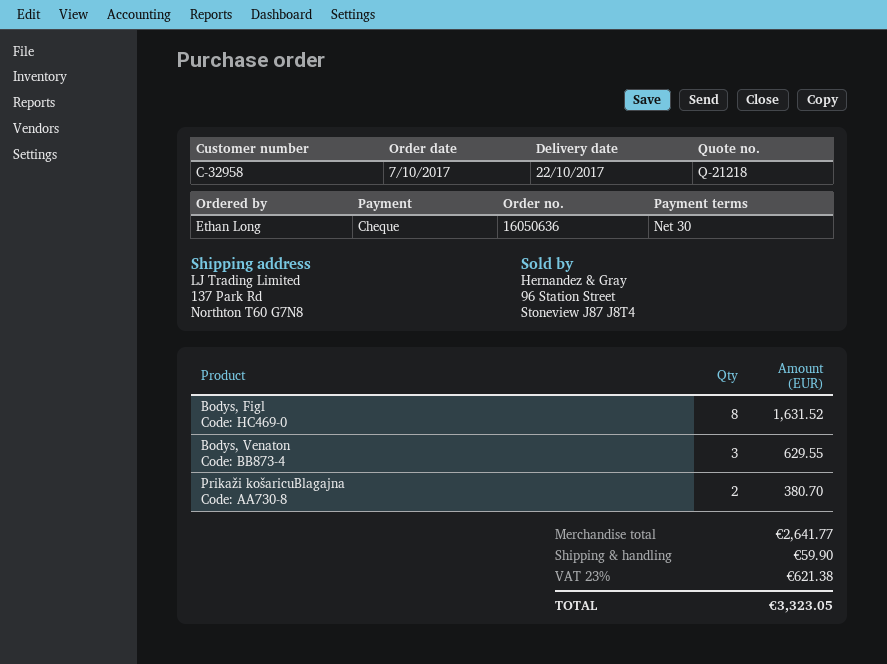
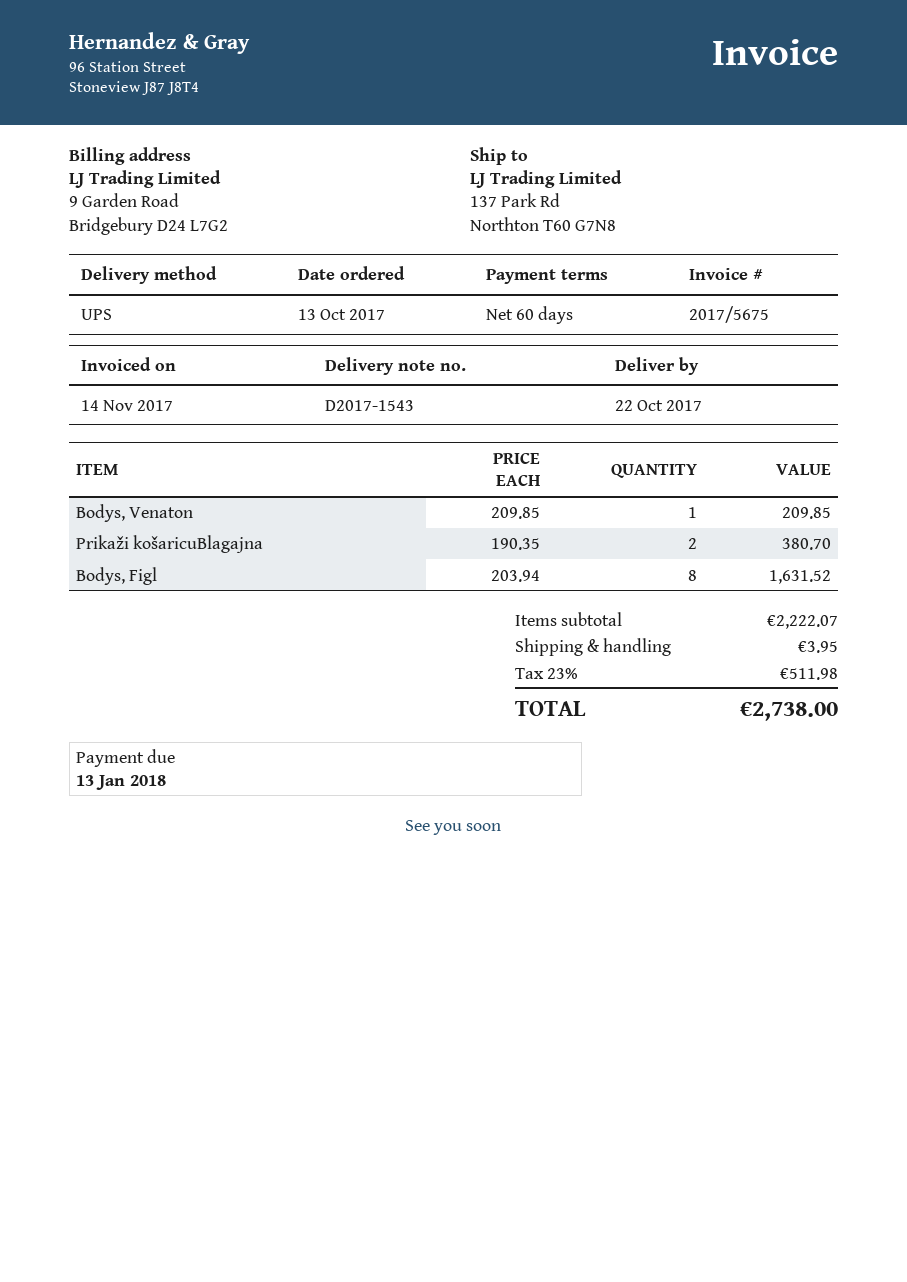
order date: 2017-10-07 -> 2017-10-13
payment terms: 30 days -> 60 days
Bodys, Venaton: 3 for 629.55 -> 1 for 209.85
subtotal: 2641.77 -> 2222.07
shipping: 59.90 -> 3.95
tax: 23% = 621.38 -> 23% = 511.98
total: 3323.05 -> 2738.00

